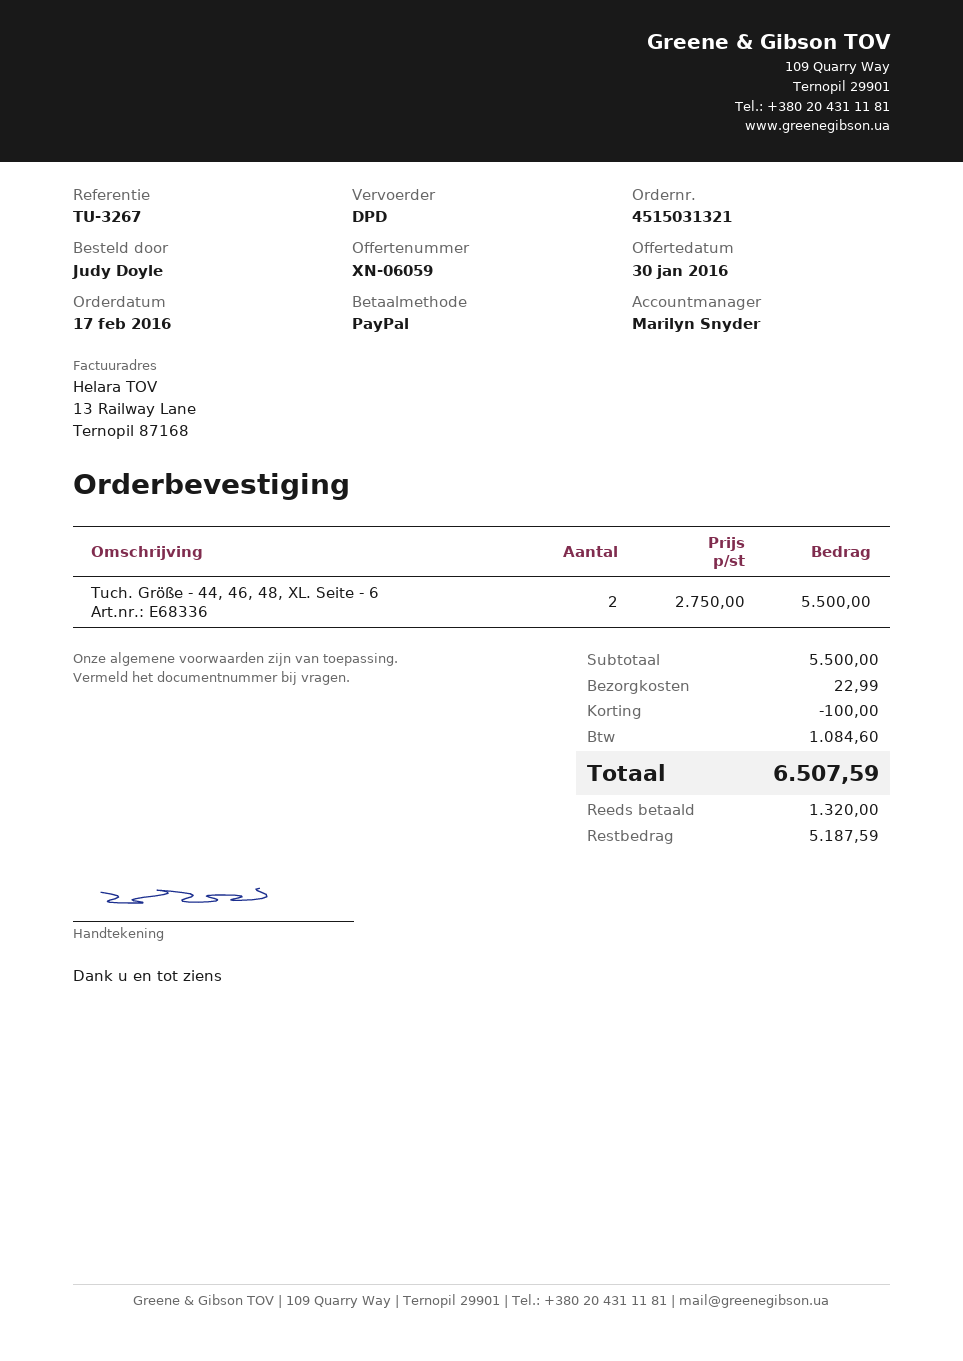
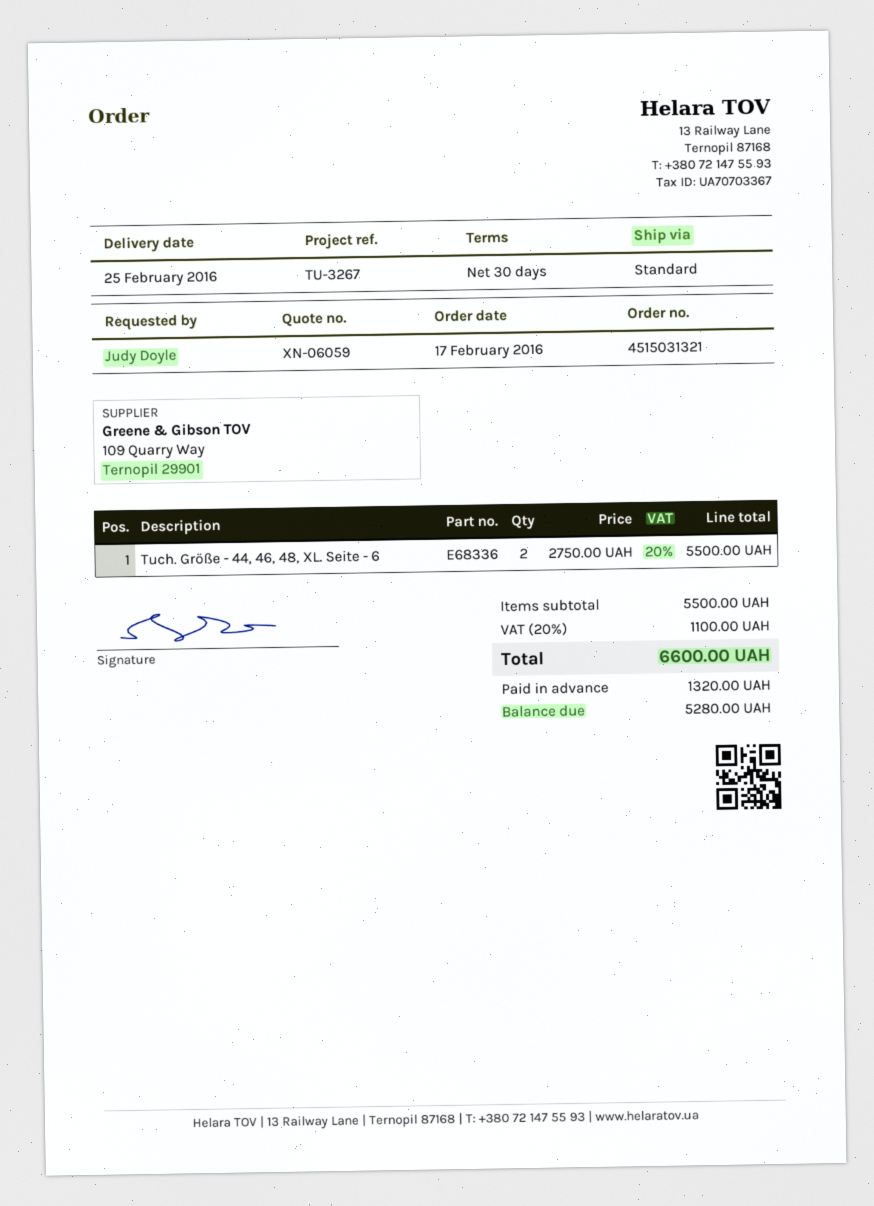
shipping method: DPD -> standard
discount: 100.00 -> none
shipping: 22.99 -> none
tax: 1084.60 -> 1100.00
total: 6507.59 -> 6600.00
balance: 5187.59 -> 5280.00

